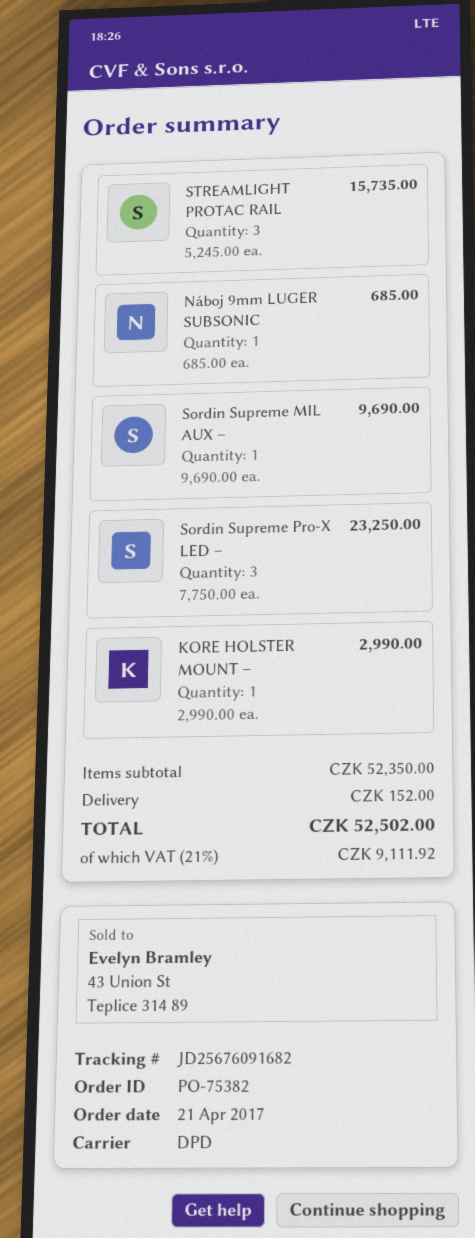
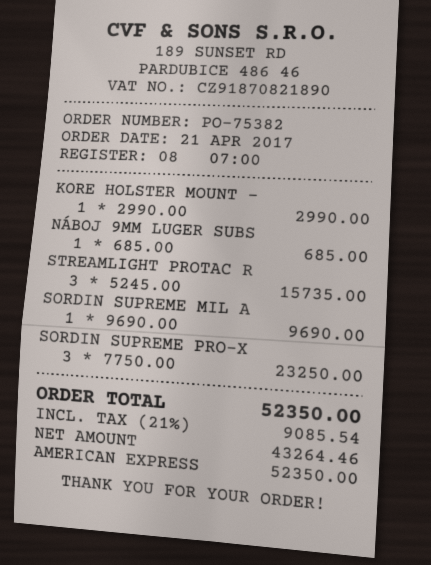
shipping: 152.00 -> none
tax: 21% = 9111.92 -> 21% = 9085.54
total: 52502.00 -> 52350.00

